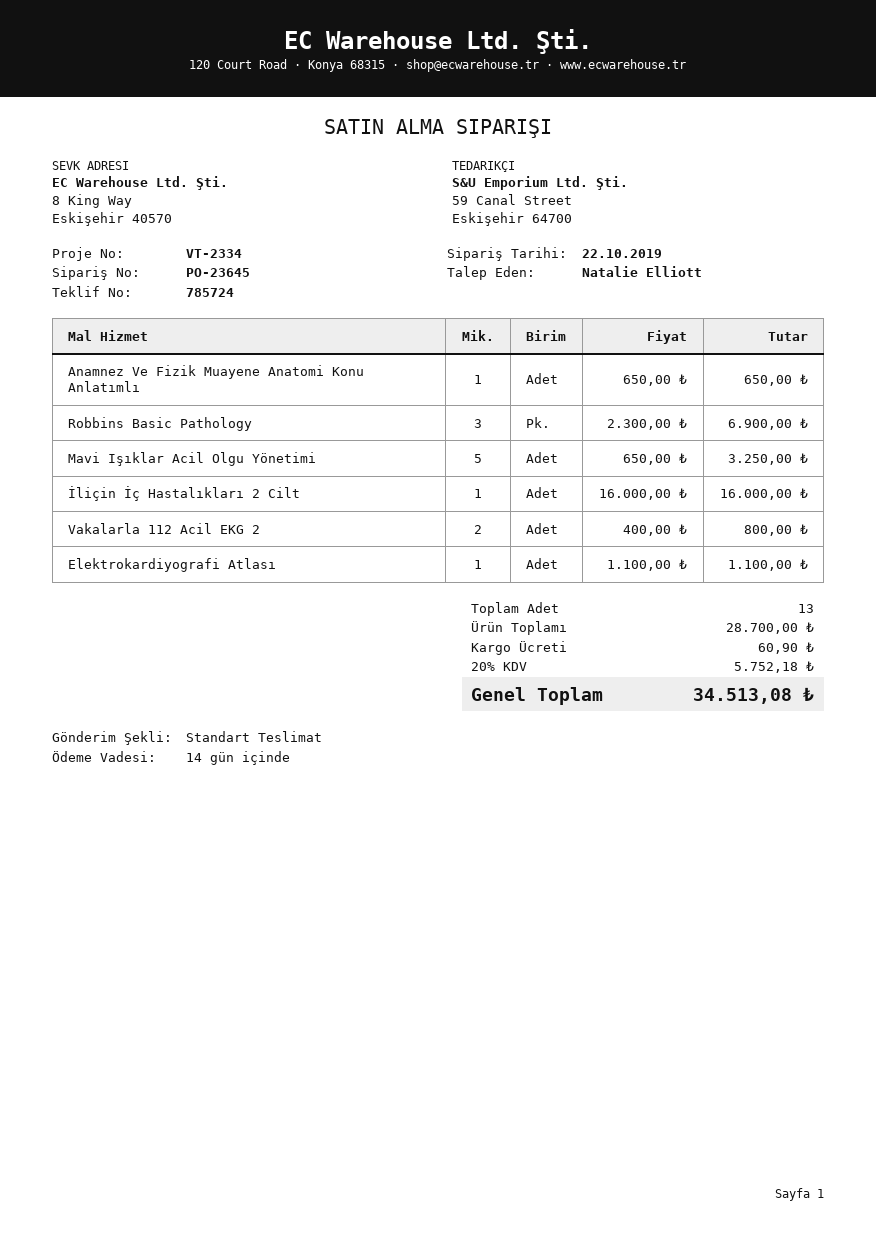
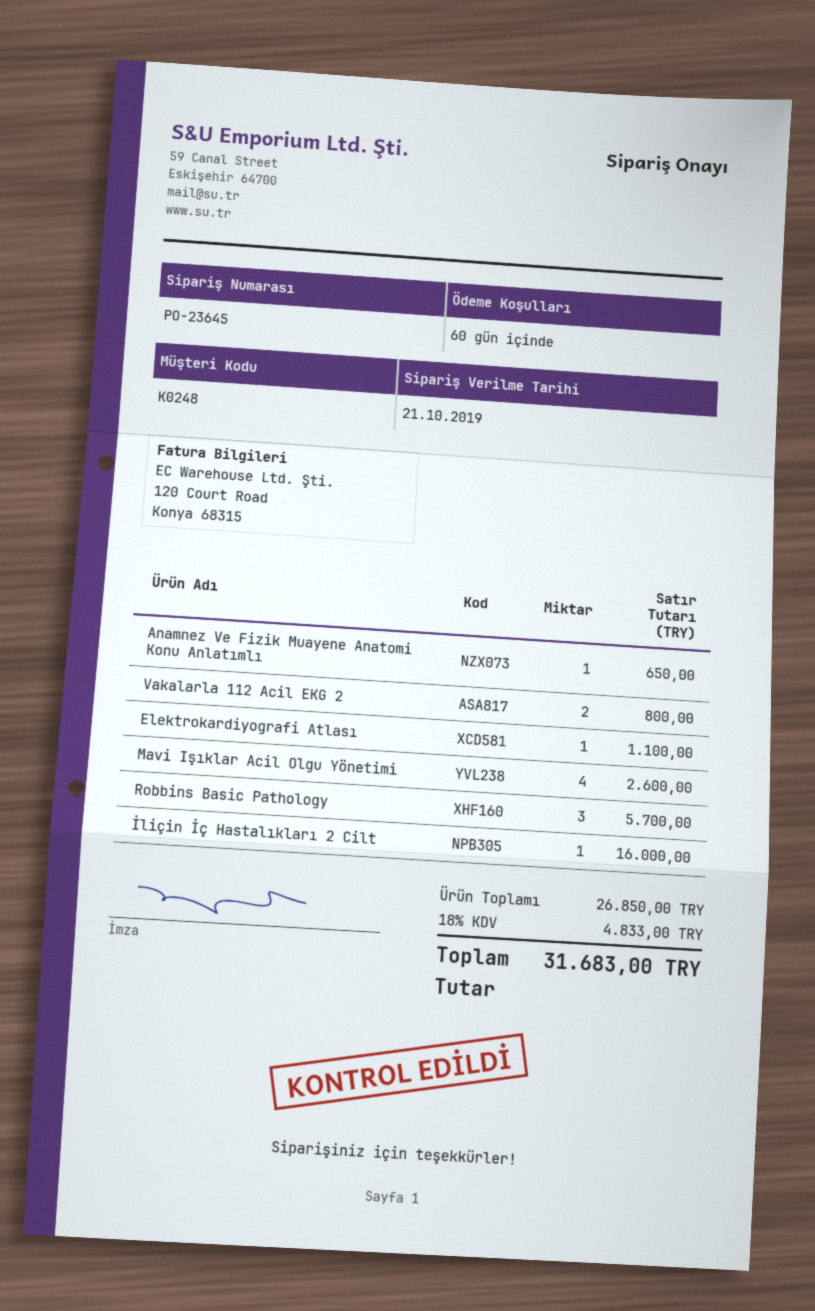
order date: 2019-10-22 -> 2019-10-21
payment terms: 14 days -> 60 days
Robbins Basic Pathology: 3 for 6900.00 -> 3 for 5700.00
Mavi Işıklar Acil Olgu Yönetimi: 5 for 3250.00 -> 4 for 2600.00
subtotal: 28700.00 -> 26850.00
shipping: 60.90 -> none
tax: 20% = 5752.18 -> 18% = 4833.00
total: 34513.08 -> 31683.00

